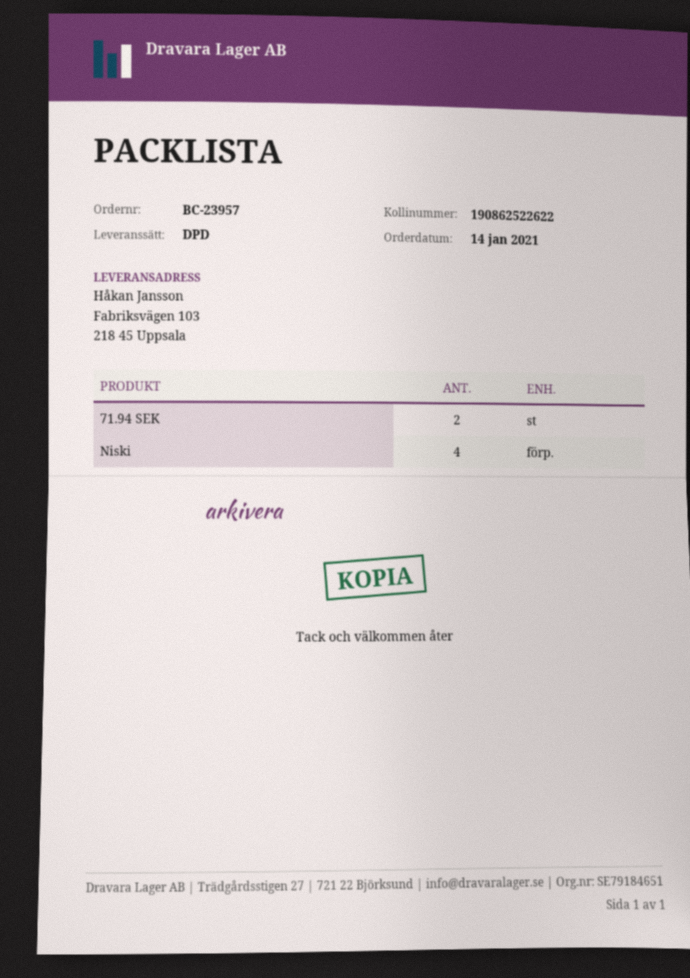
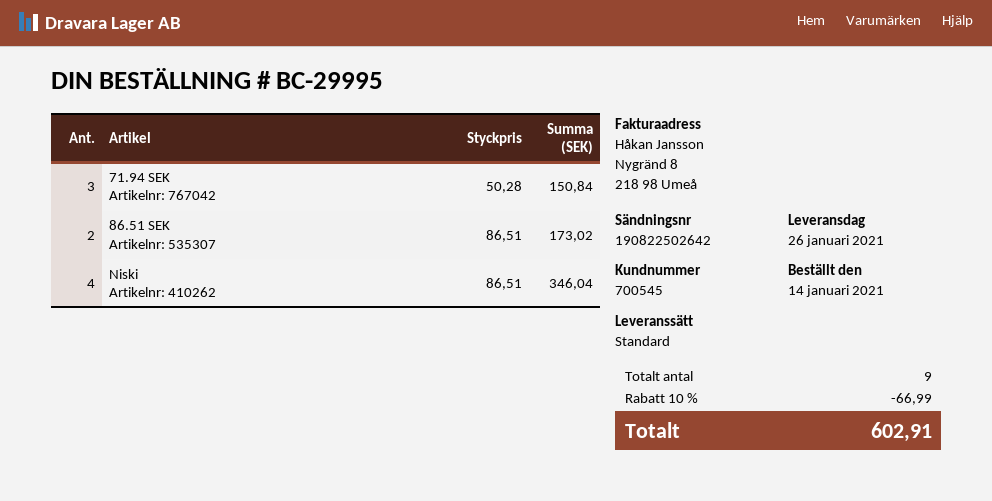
order number: BC-23957 -> BC-29995
shipping method: DPD -> standard
tracking number: 190862522622 -> 190822502642
71.94 SEK: 2 -> 3
86.51 SEK: none -> 2

